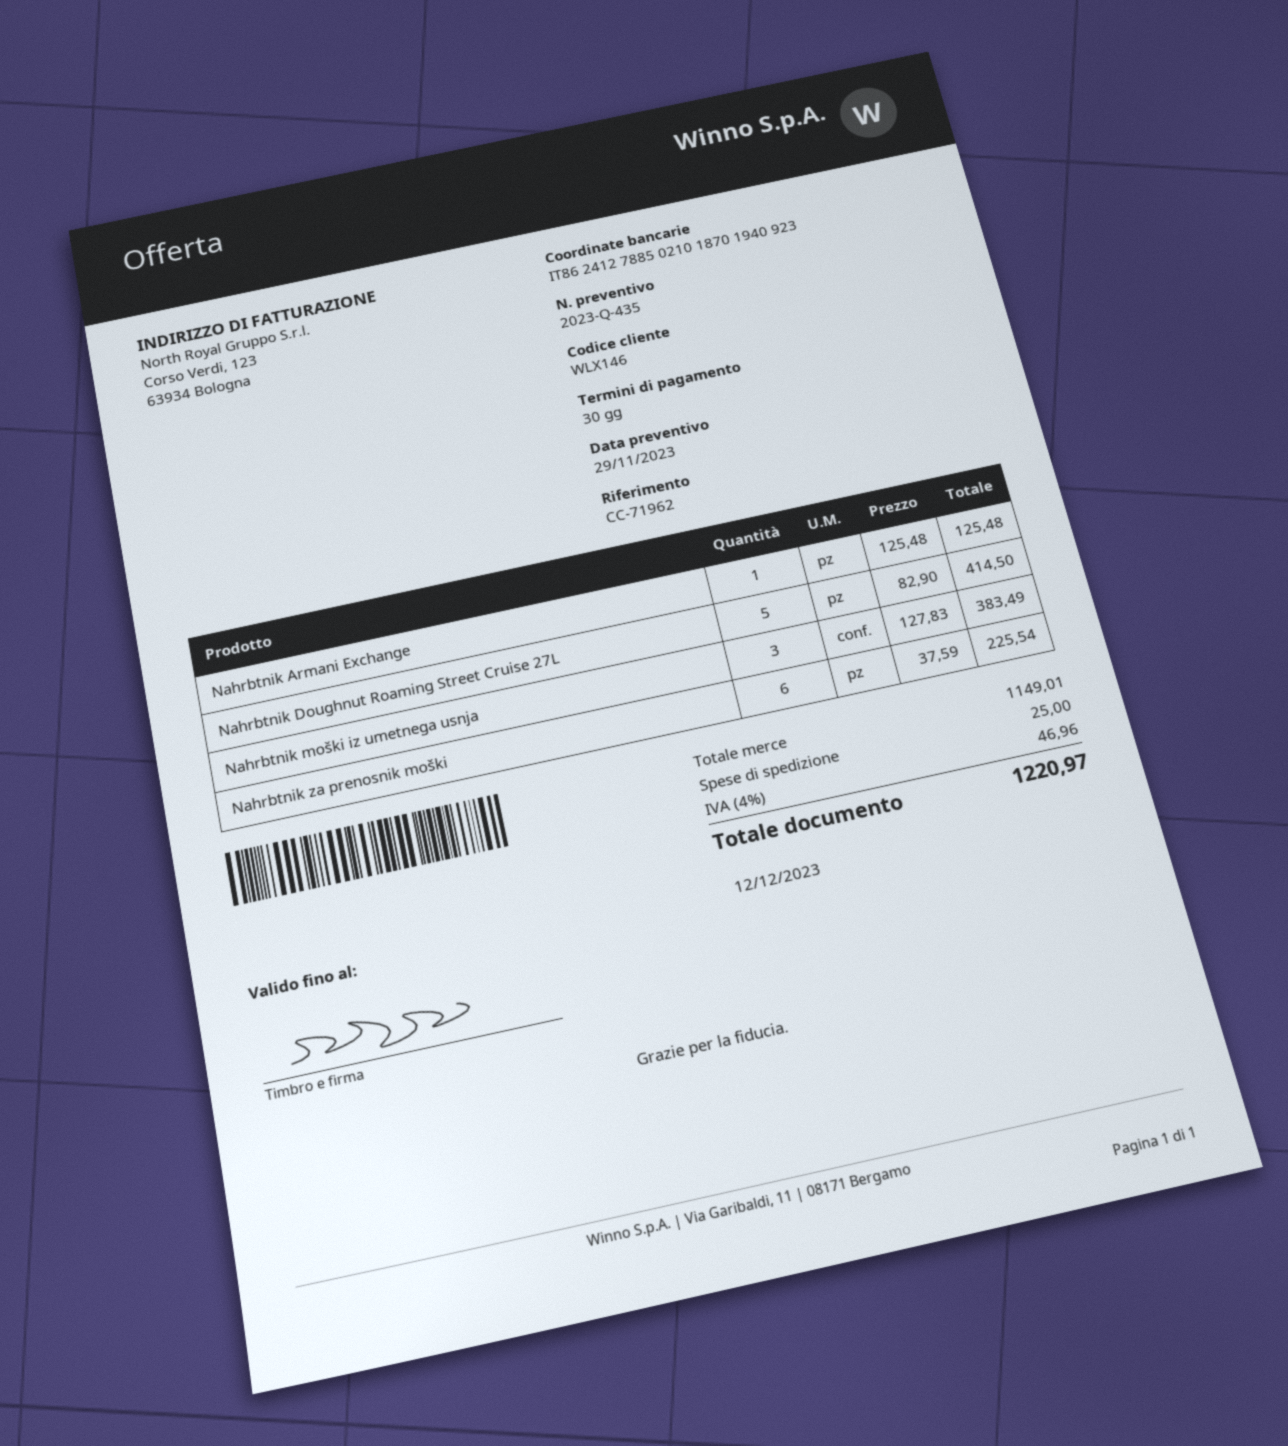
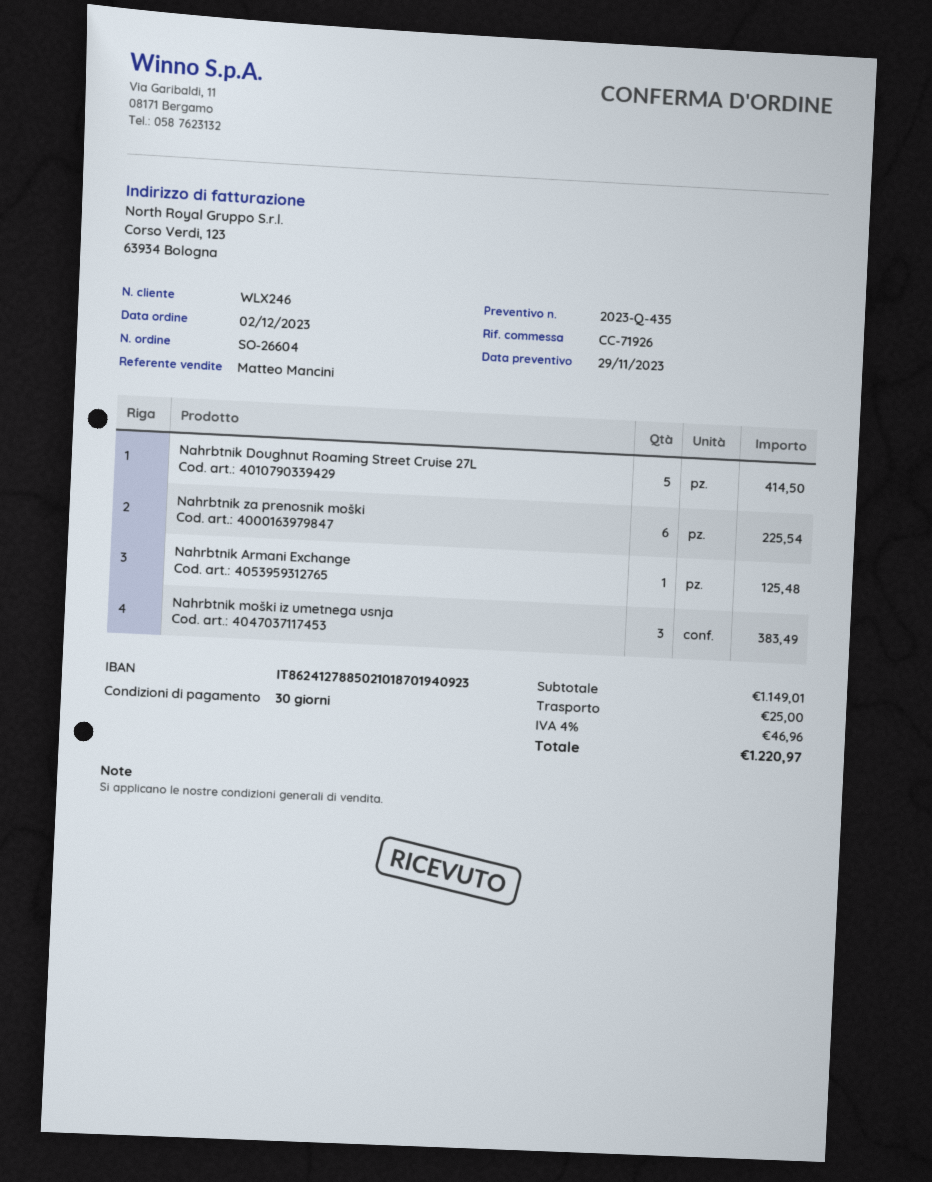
customer number: WLX146 -> WLX246
reference: CC-71962 -> CC-71926

